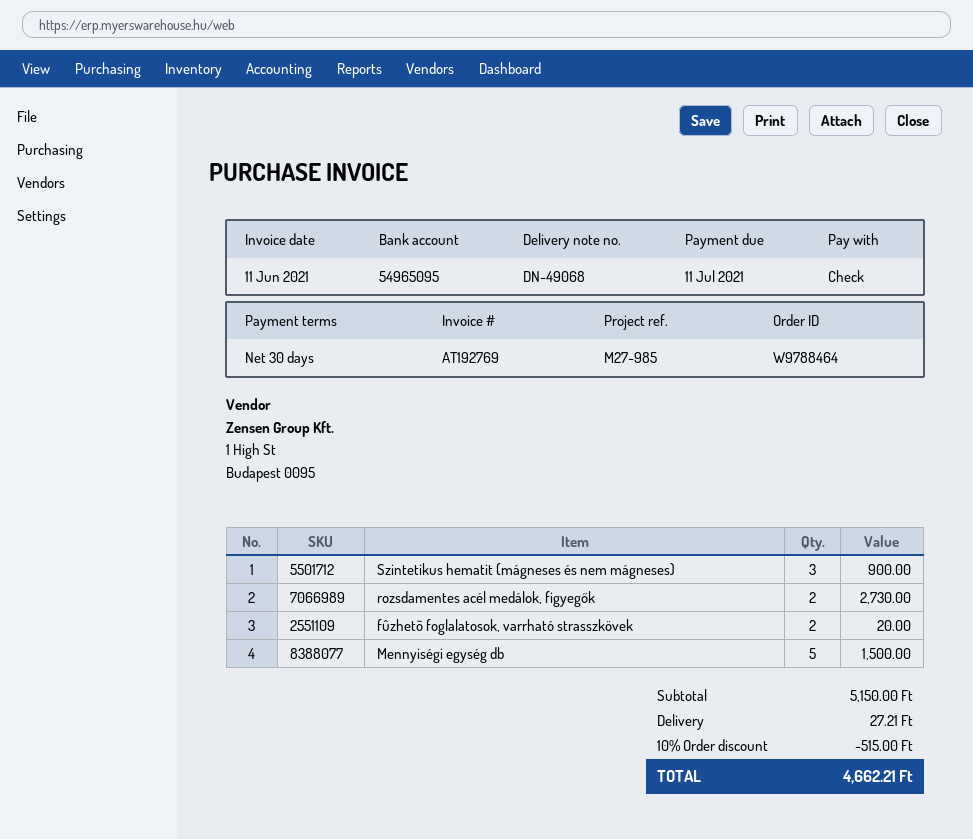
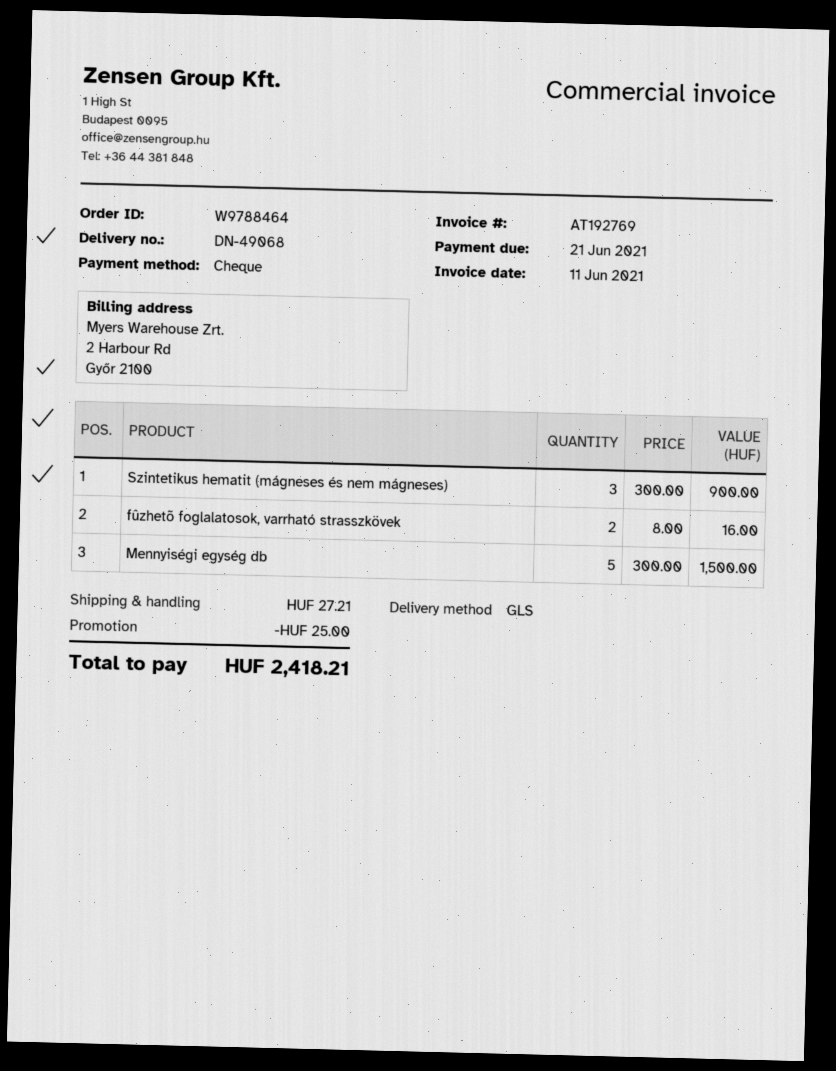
due date: 2021-07-11 -> 2021-06-21
rozsdamentes acél medálok, figyegők: 2 for 2730.00 -> none
fûzhetõ foglalatosok, varrható strasszkövek: 2 for 20.00 -> 2 for 16.00
discount: 515.00 -> 25.00
total: 4662.21 -> 2418.21

